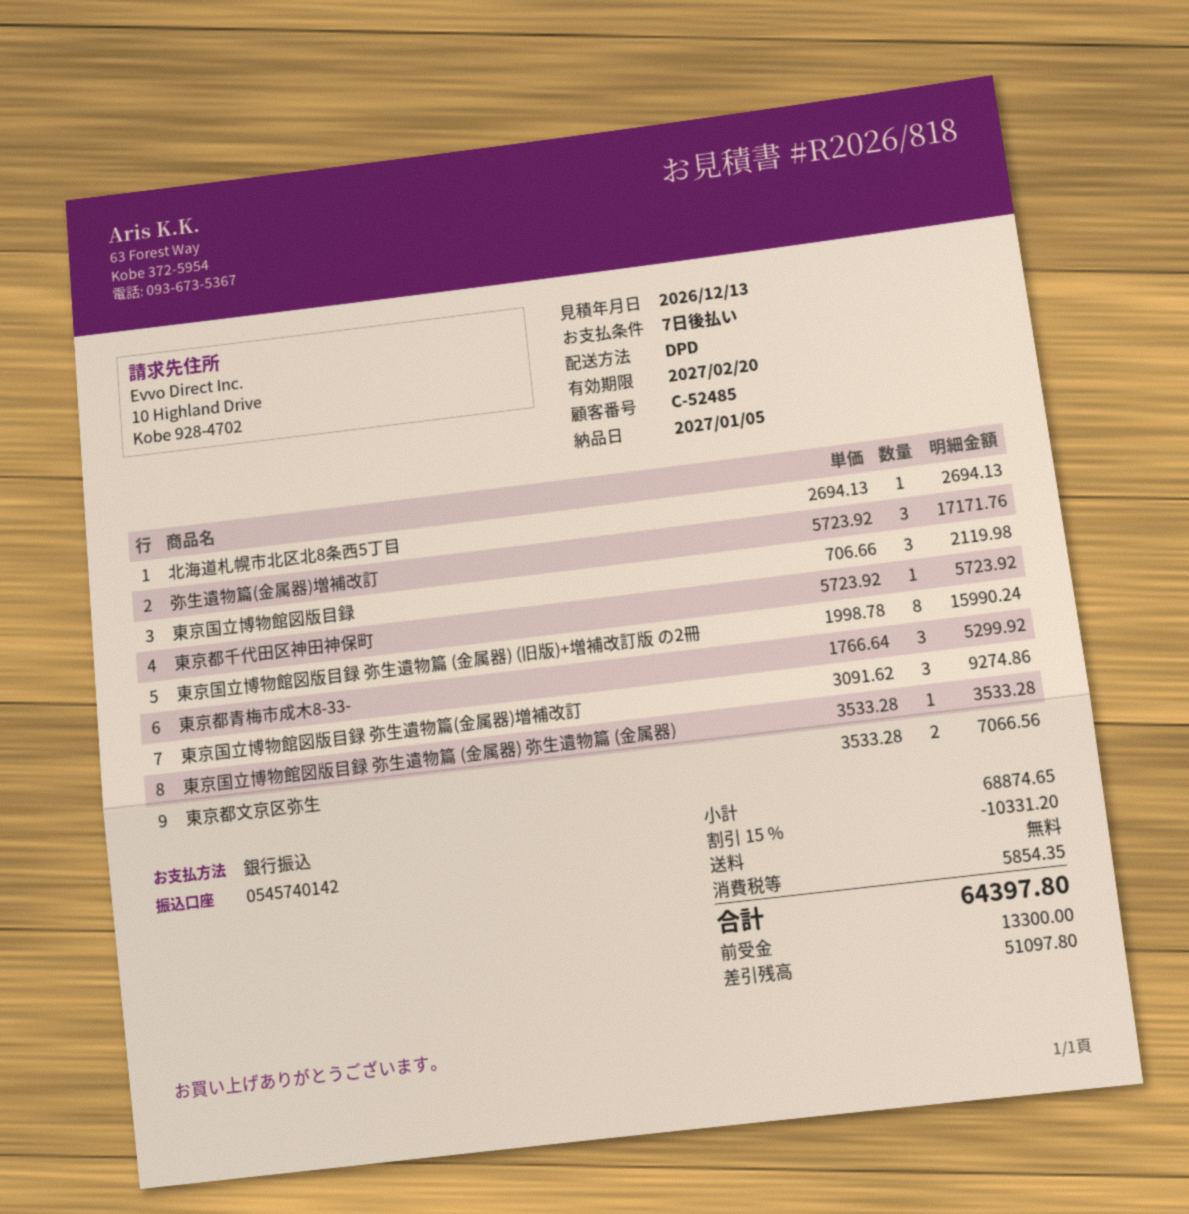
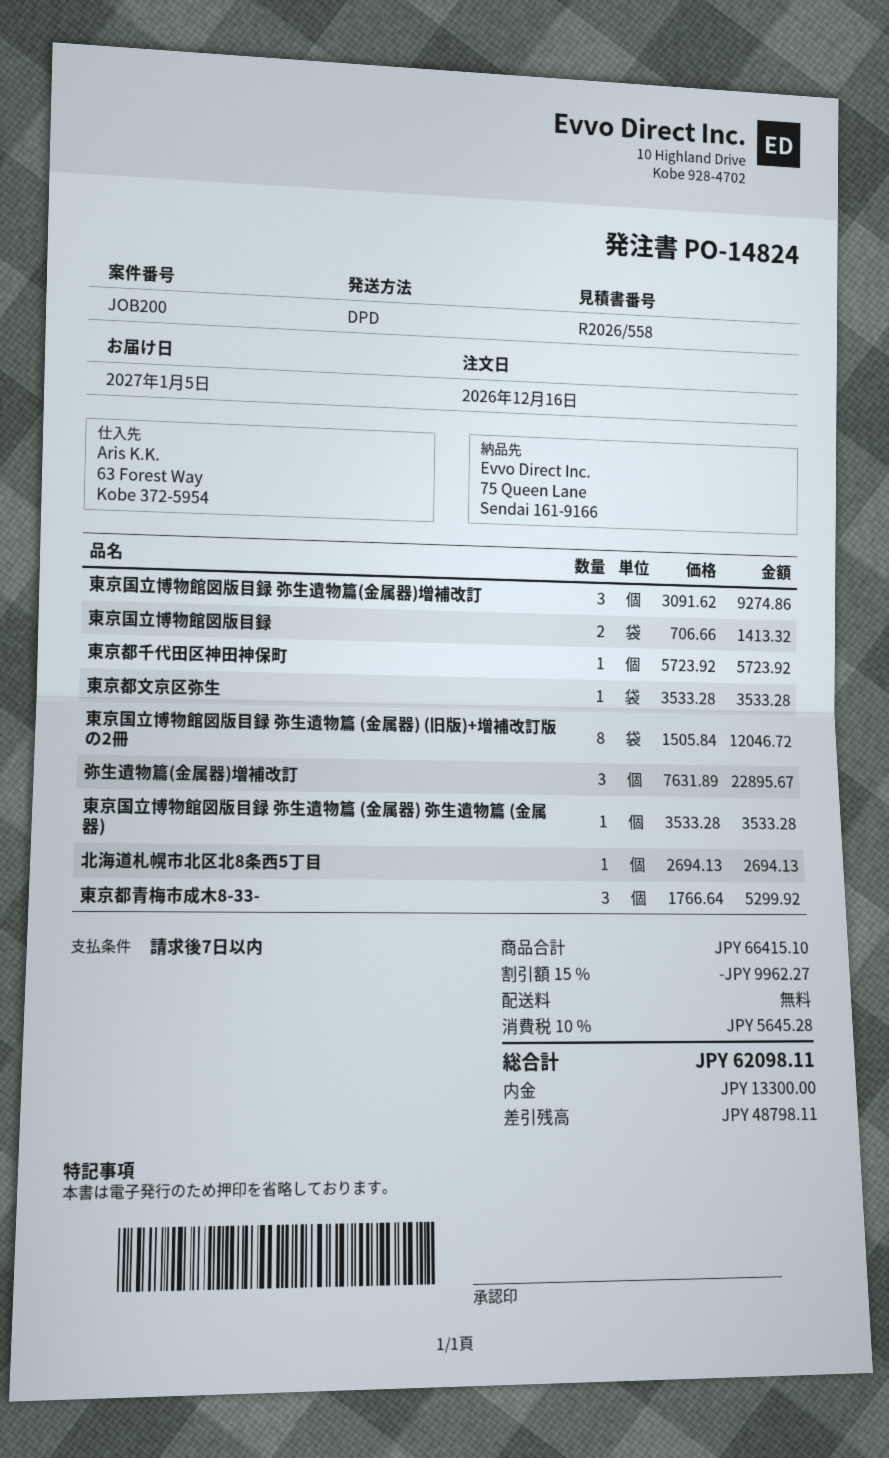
quote number: R2026/818 -> R2026/558
弥生遺物篇(金属器)増補改訂: 3 x 5723.92 = 17171.76 -> 3 x 7631.89 = 22895.67
東京国立博物館図版目録: 3 x 706.66 = 2119.98 -> 2 x 706.66 = 1413.32
東京国立博物館図版目録 弥生遺物篇 (金属器) (旧版)+増補改訂版 の2冊: 8 x 1998.78 = 15990.24 -> 8 x 1505.84 = 12046.72
東京都文京区弥生: 2 x 3533.28 = 7066.56 -> 1 x 3533.28 = 3533.28
subtotal: 68874.65 -> 66415.10
discount: 15% = 10331.20 -> 15% = 9962.27
tax: 5854.35 -> 5645.28
total: 64397.80 -> 62098.11
balance: 51097.80 -> 48798.11

